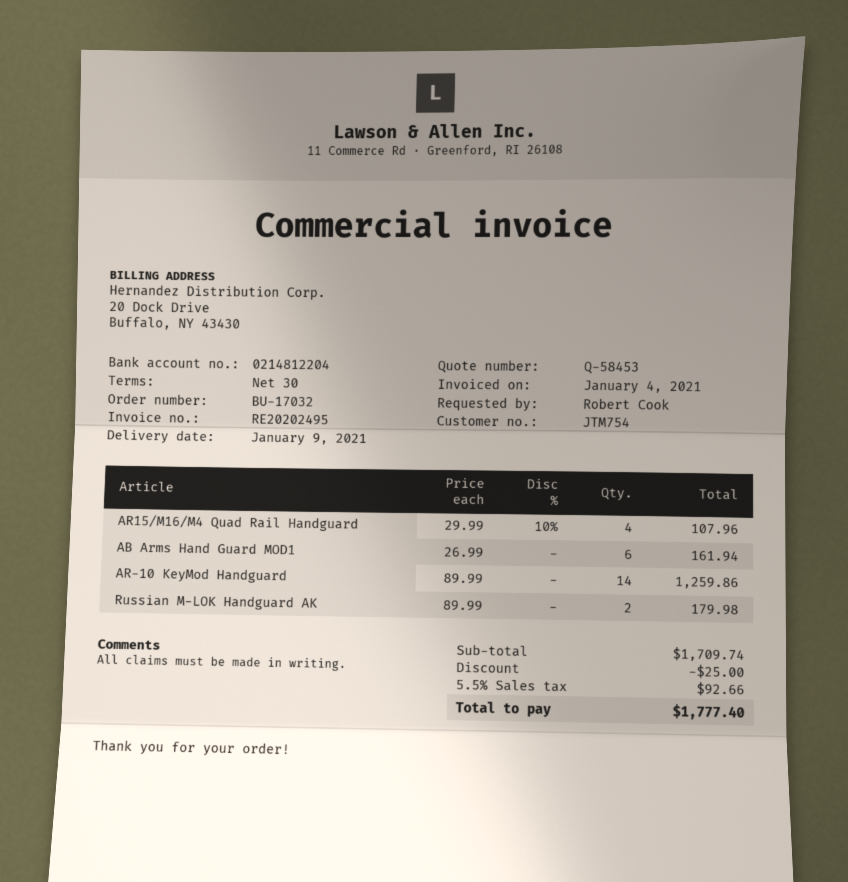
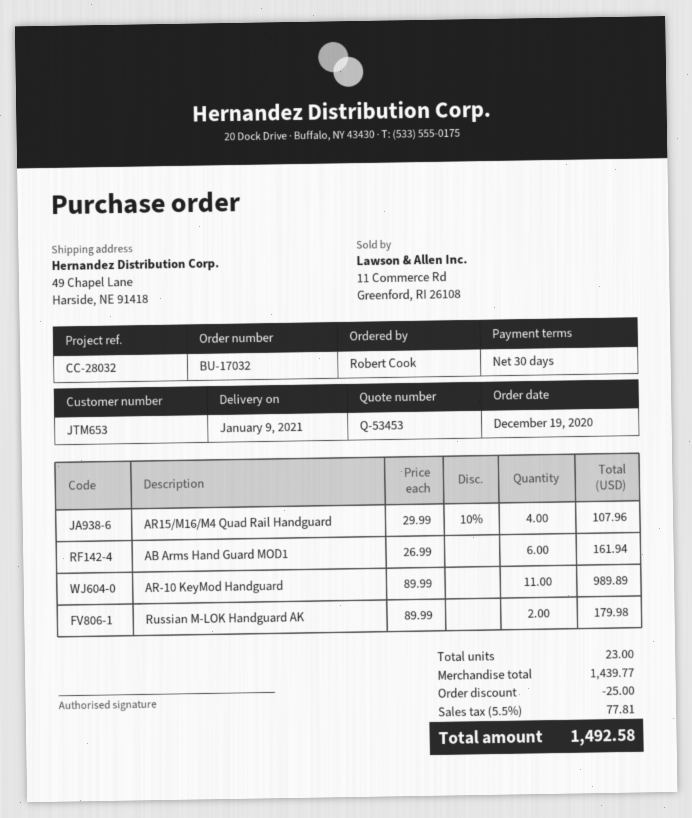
quote number: Q-58453 -> Q-53453
customer number: JTM754 -> JTM653
AR-10 KeyMod Handguard: 14 x 89.99 = 1259.86 -> 11 x 89.99 = 989.89
subtotal: 1709.74 -> 1439.77
tax: 5.5% = 92.66 -> 5.5% = 77.81
total: 1777.40 -> 1492.58

